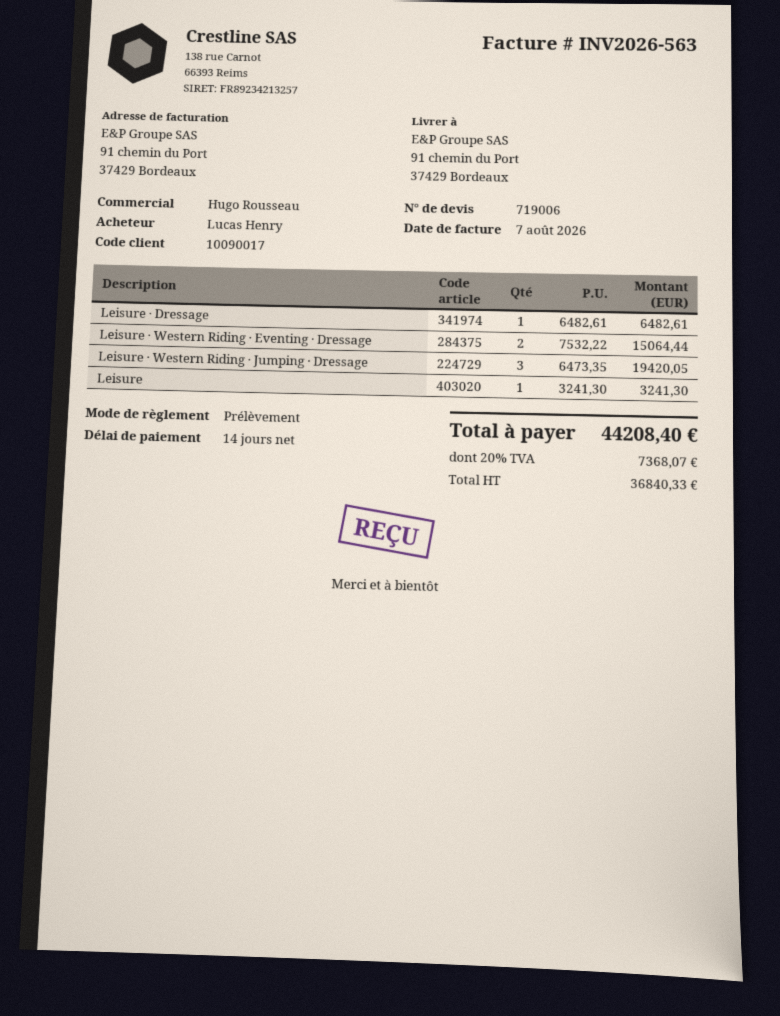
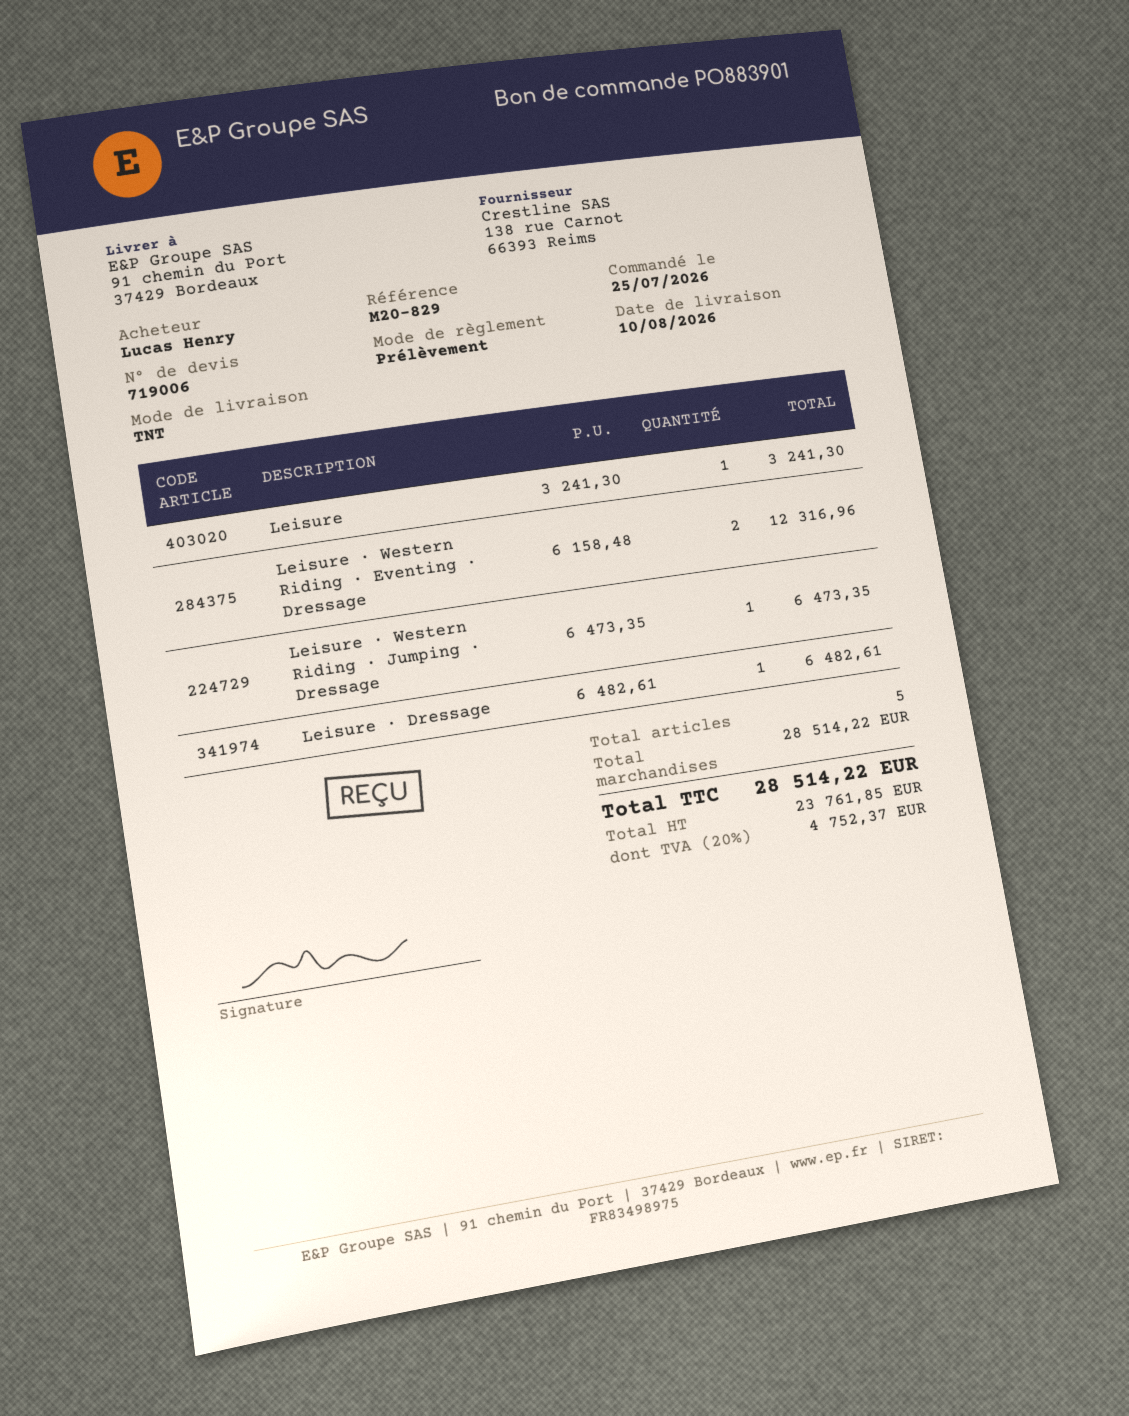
Leisure · Western Riding · Eventing · Dressage: 2 x 7532.22 = 15064.44 -> 2 x 6158.48 = 12316.96
Leisure · Western Riding · Jumping · Dressage: 3 x 6473.35 = 19420.05 -> 1 x 6473.35 = 6473.35
net: 36840.33 -> 23761.85
tax: 20% = 7368.07 -> 20% = 4752.37
total: 44208.40 -> 28514.22

